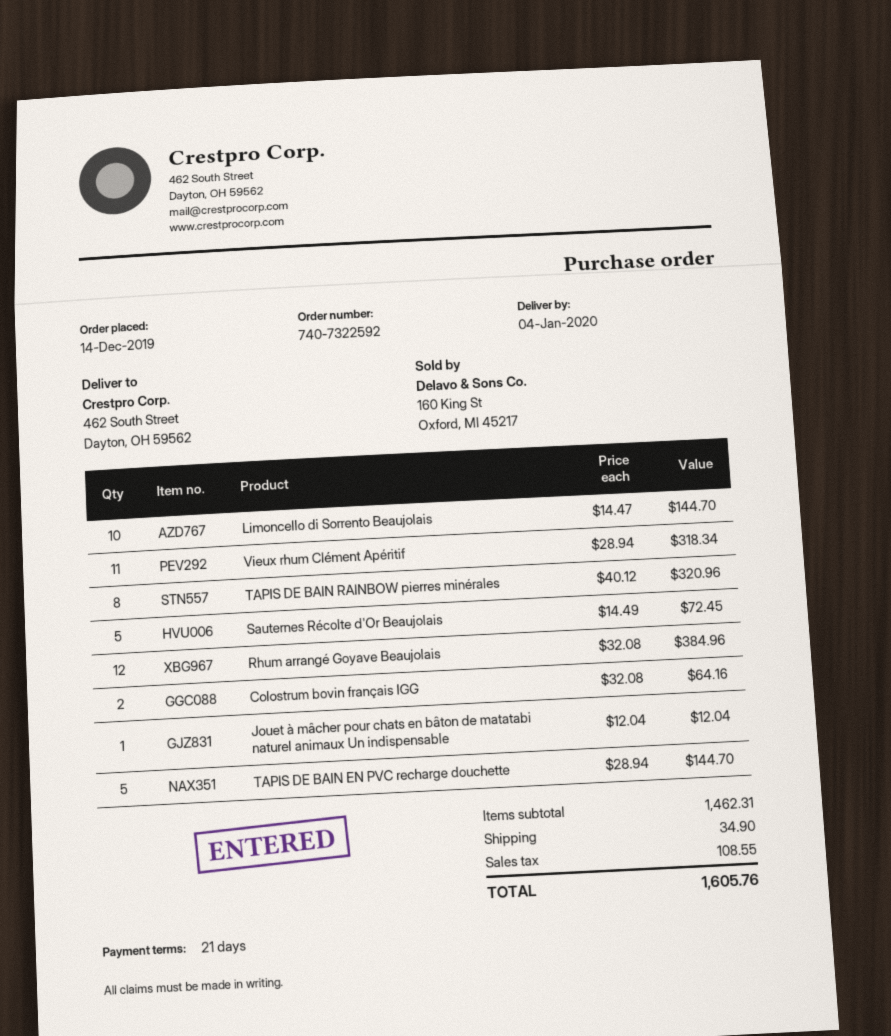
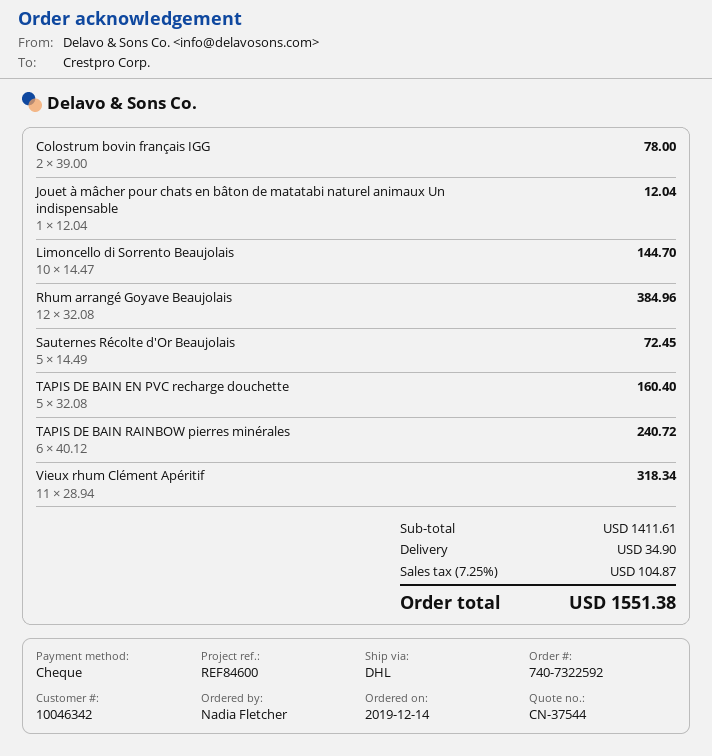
TAPIS DE BAIN RAINBOW pierres minérales: 8 x 40.12 = 320.96 -> 6 x 40.12 = 240.72
Colostrum bovin français IGG: 2 x 32.08 = 64.16 -> 2 x 39.00 = 78.00
TAPIS DE BAIN EN PVC recharge douchette: 5 x 28.94 = 144.70 -> 5 x 32.08 = 160.40
subtotal: 1462.31 -> 1411.61
tax: 108.55 -> 104.87
total: 1605.76 -> 1551.38

